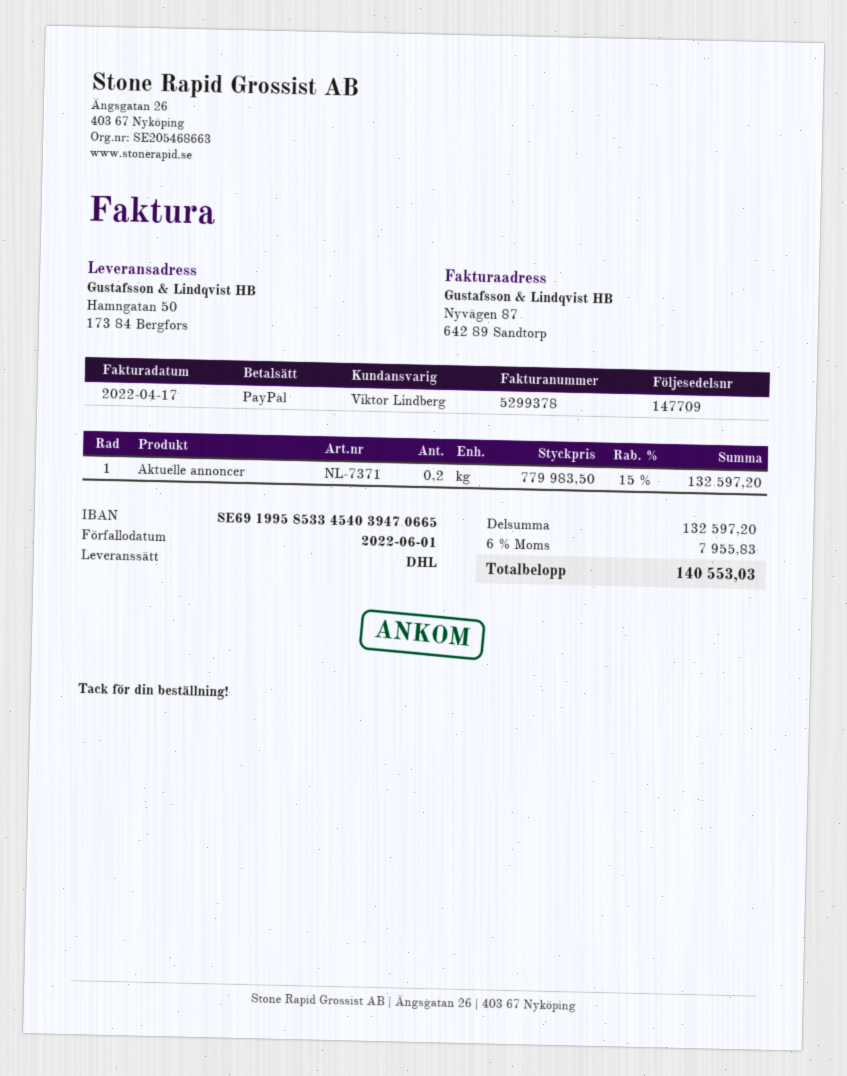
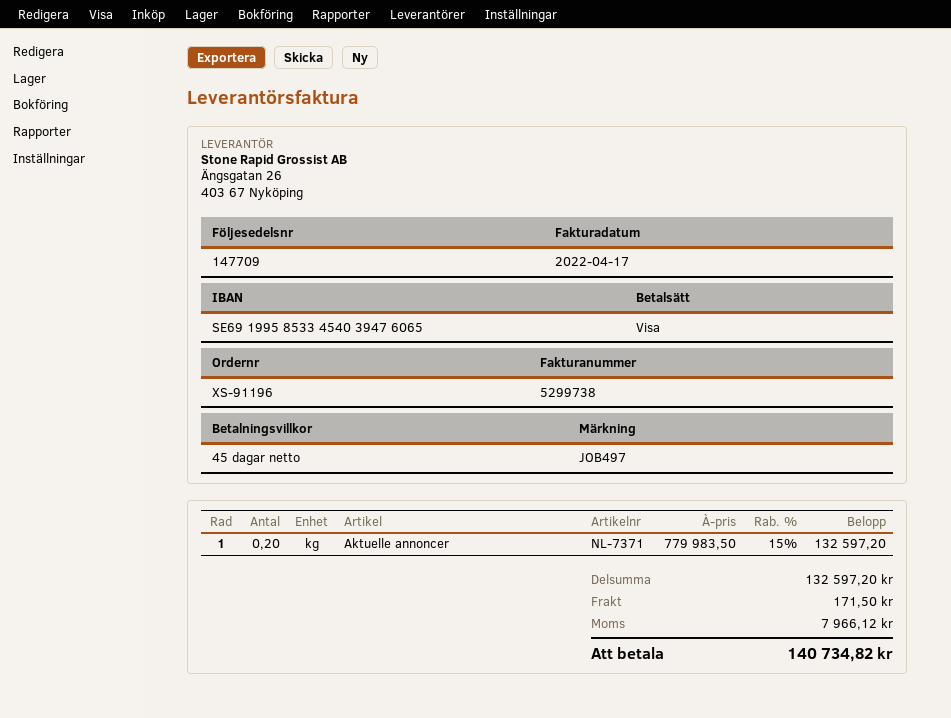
invoice number: 5299378 -> 5299738
payment method: PayPal -> Visa
bank account: SE6919958533454039470665 -> SE6919958533454039476065
shipping: none -> 171.50
tax: 7955.83 -> 7966.12
total: 140553.03 -> 140734.82

